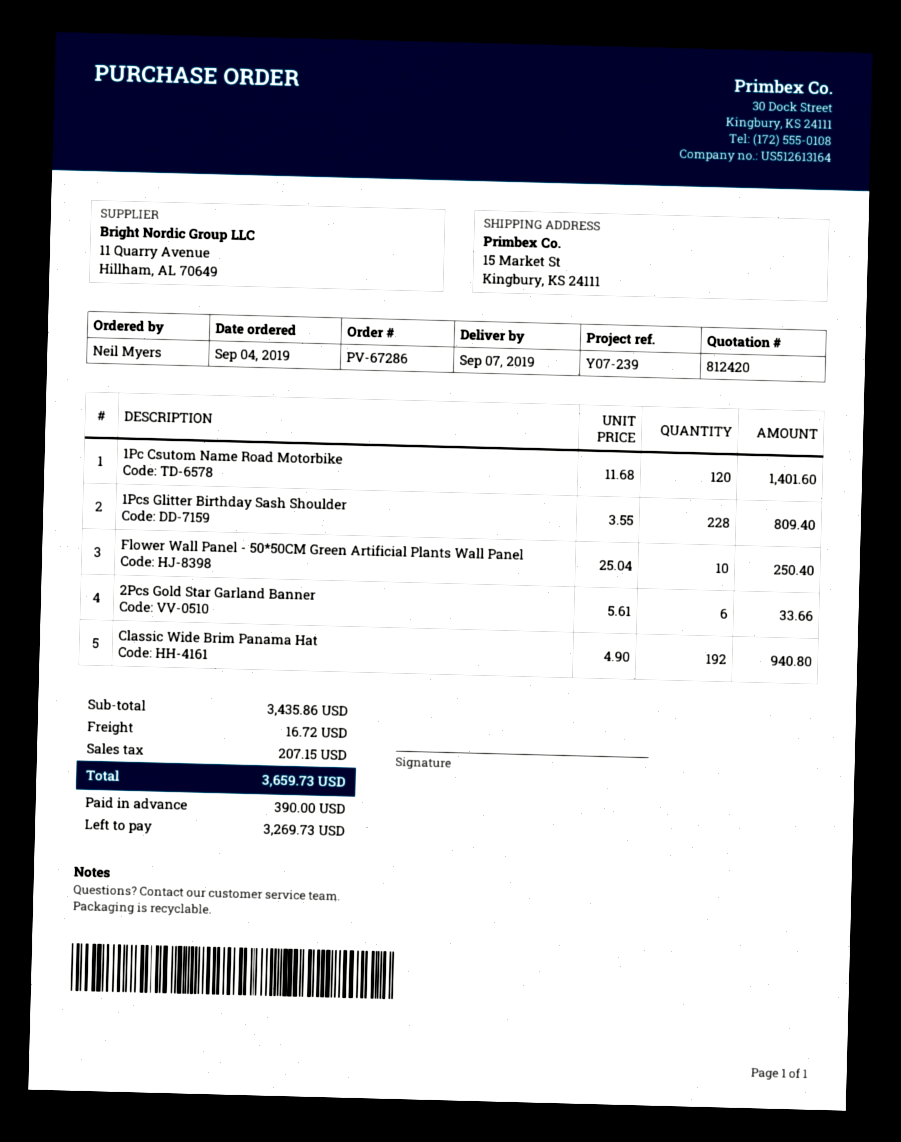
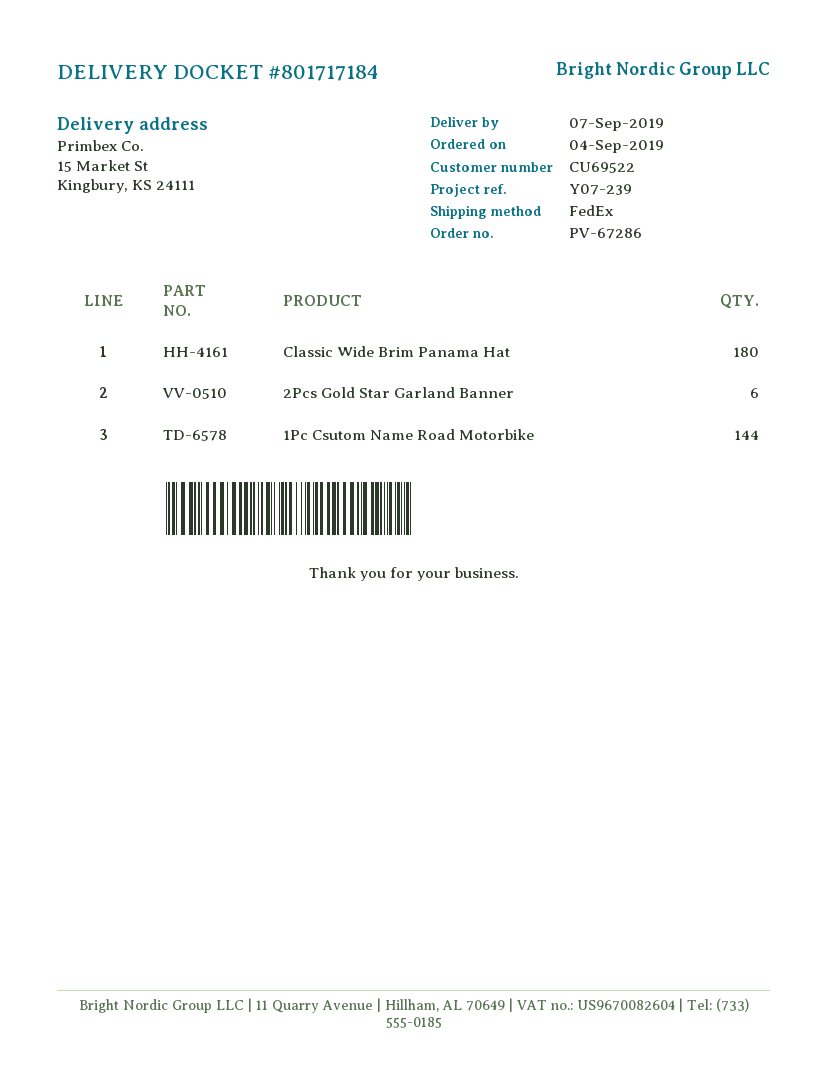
1Pc Csutom Name Road Motorbike: 120 -> 144
1Pcs Glitter Birthday Sash Shoulder: 228 -> none
Flower Wall Panel - 50*50CM Green Artificial Plants Wall Panel: 10 -> none
Classic Wide Brim Panama Hat: 192 -> 180

